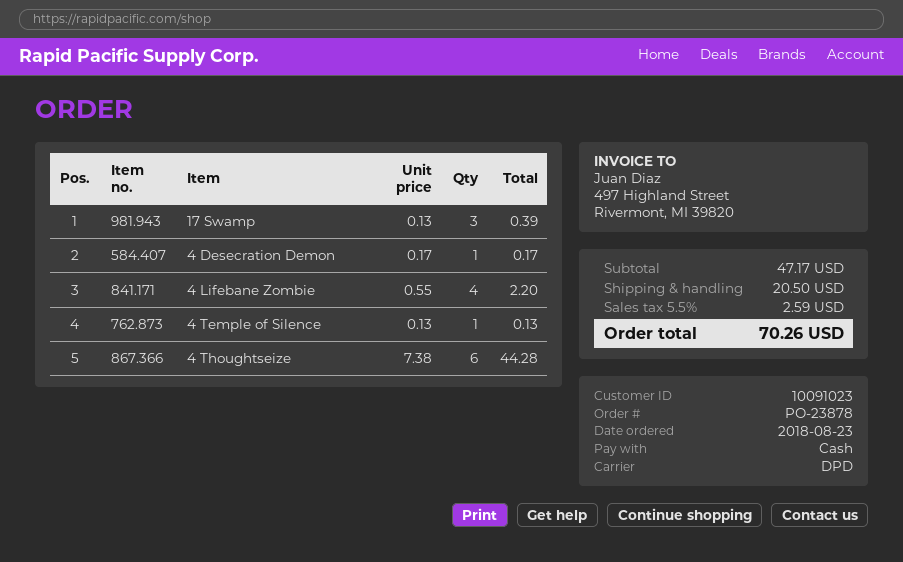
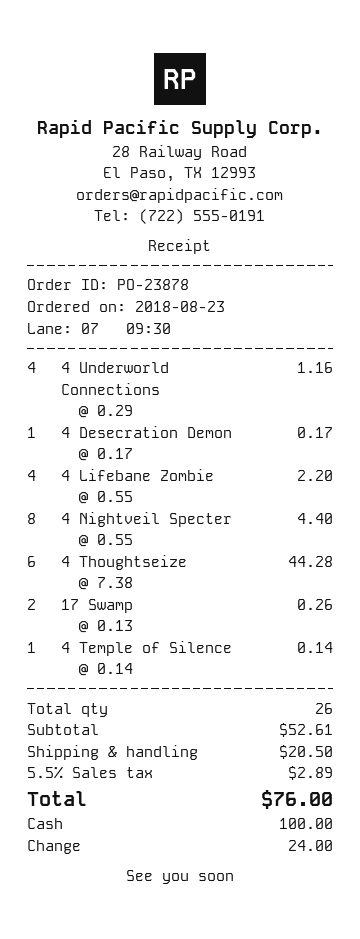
17 Swamp: 3 x 0.13 = 0.39 -> 2 x 0.13 = 0.26
4 Temple of Silence: 1 x 0.13 = 0.13 -> 1 x 0.14 = 0.14
4 Underworld Connections: none -> 4 x 0.29 = 1.16
4 Nightveil Specter: none -> 8 x 0.55 = 4.40
subtotal: 47.17 -> 52.61
tax: 5.5% = 2.59 -> 5.5% = 2.89
total: 70.26 -> 76.00

